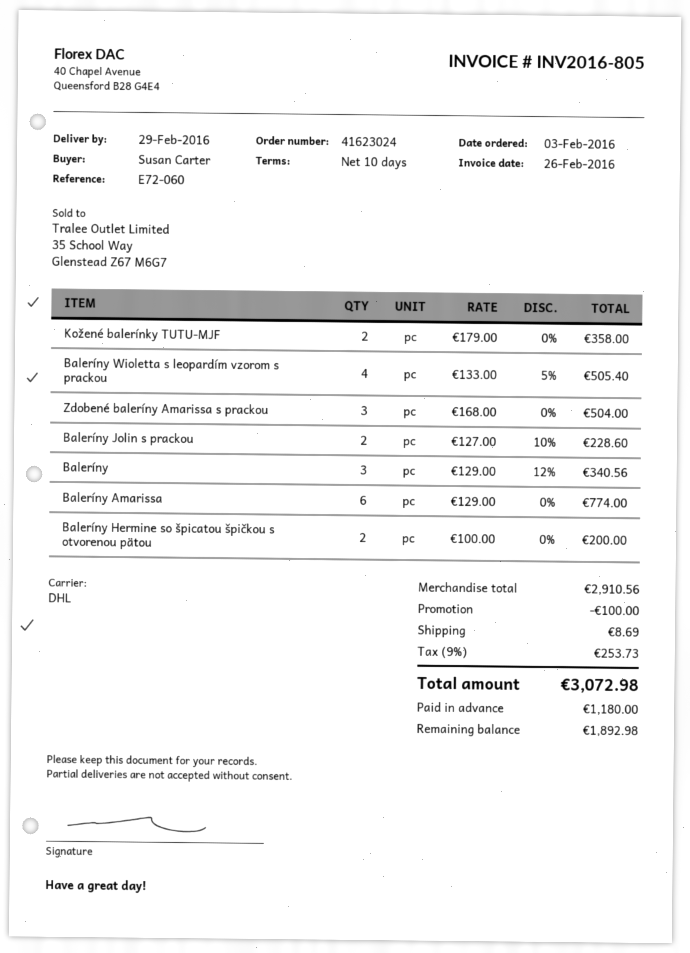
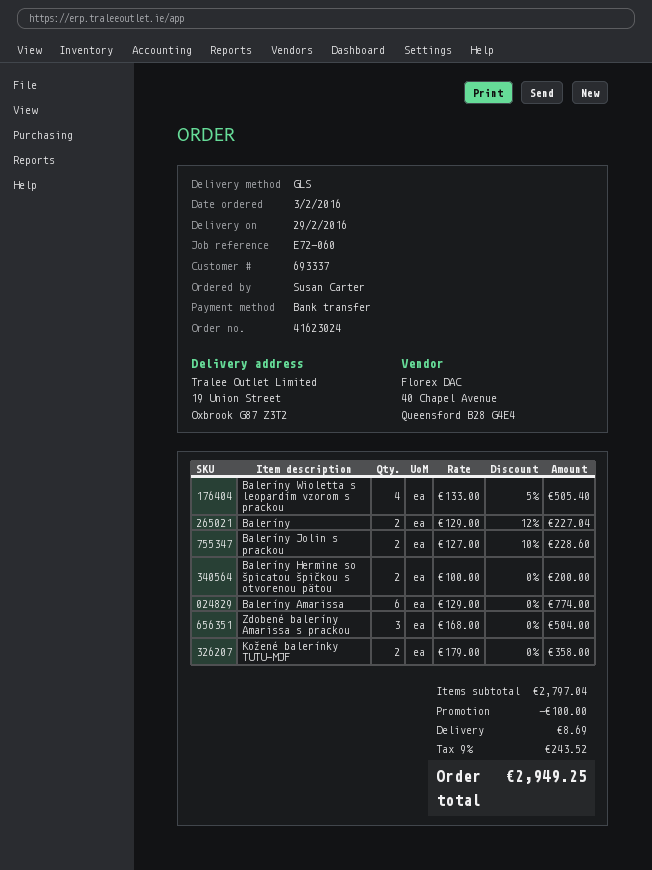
shipping method: DHL -> GLS
Baleríny: 3 x 129.00 - 12% = 340.56 -> 2 x 129.00 - 12% = 227.04
subtotal: 2910.56 -> 2797.04
tax: 9% = 253.73 -> 9% = 243.52
total: 3072.98 -> 2949.25

